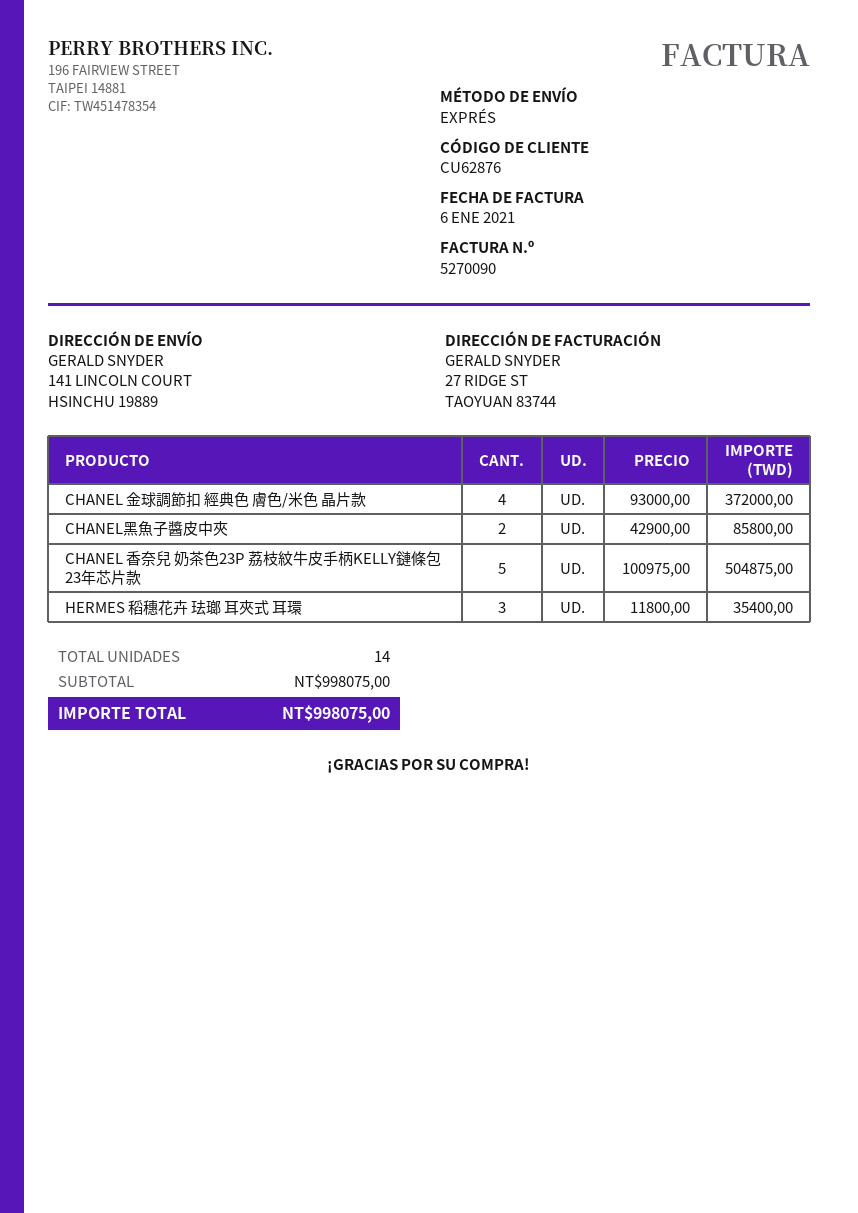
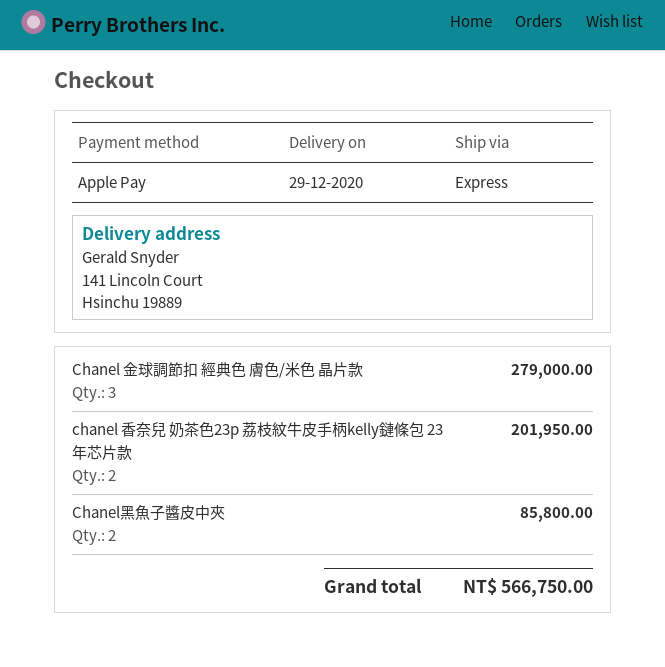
CHANEL 金球調節扣 經典色 膚色/米色 晶片款: 4 for 372000.00 -> 3 for 279000.00
CHANEL 香奈兒 奶茶色23P 荔枝紋牛皮手柄KELLY鏈條包 23年芯片款: 5 for 504875.00 -> 2 for 201950.00
HERMES 稻穗花卉 珐瑯 耳夾式 耳環: 3 for 35400.00 -> none
total: 998075.00 -> 566750.00

